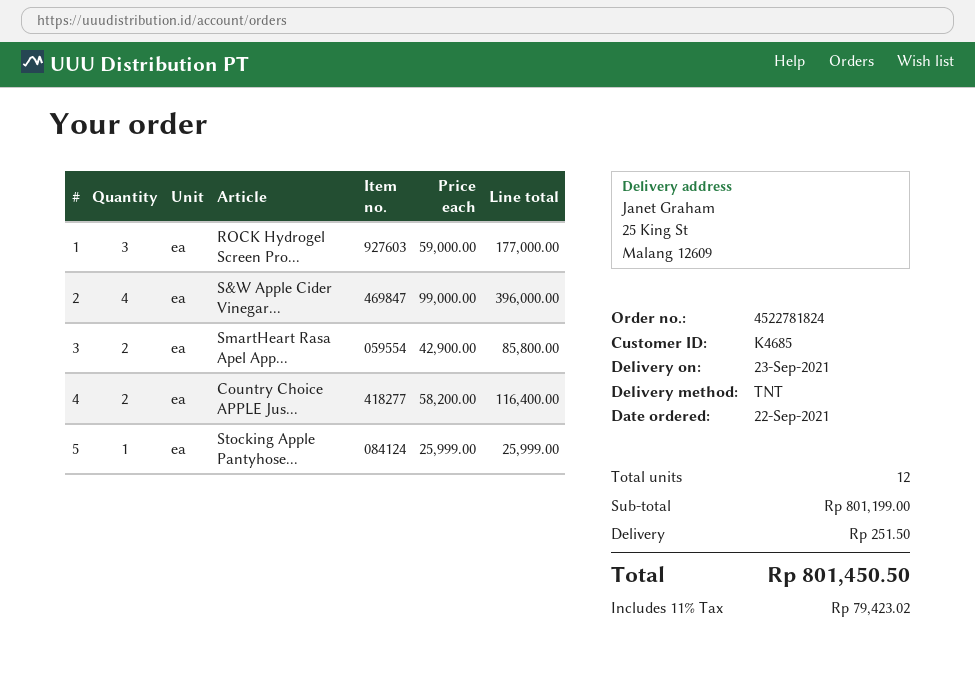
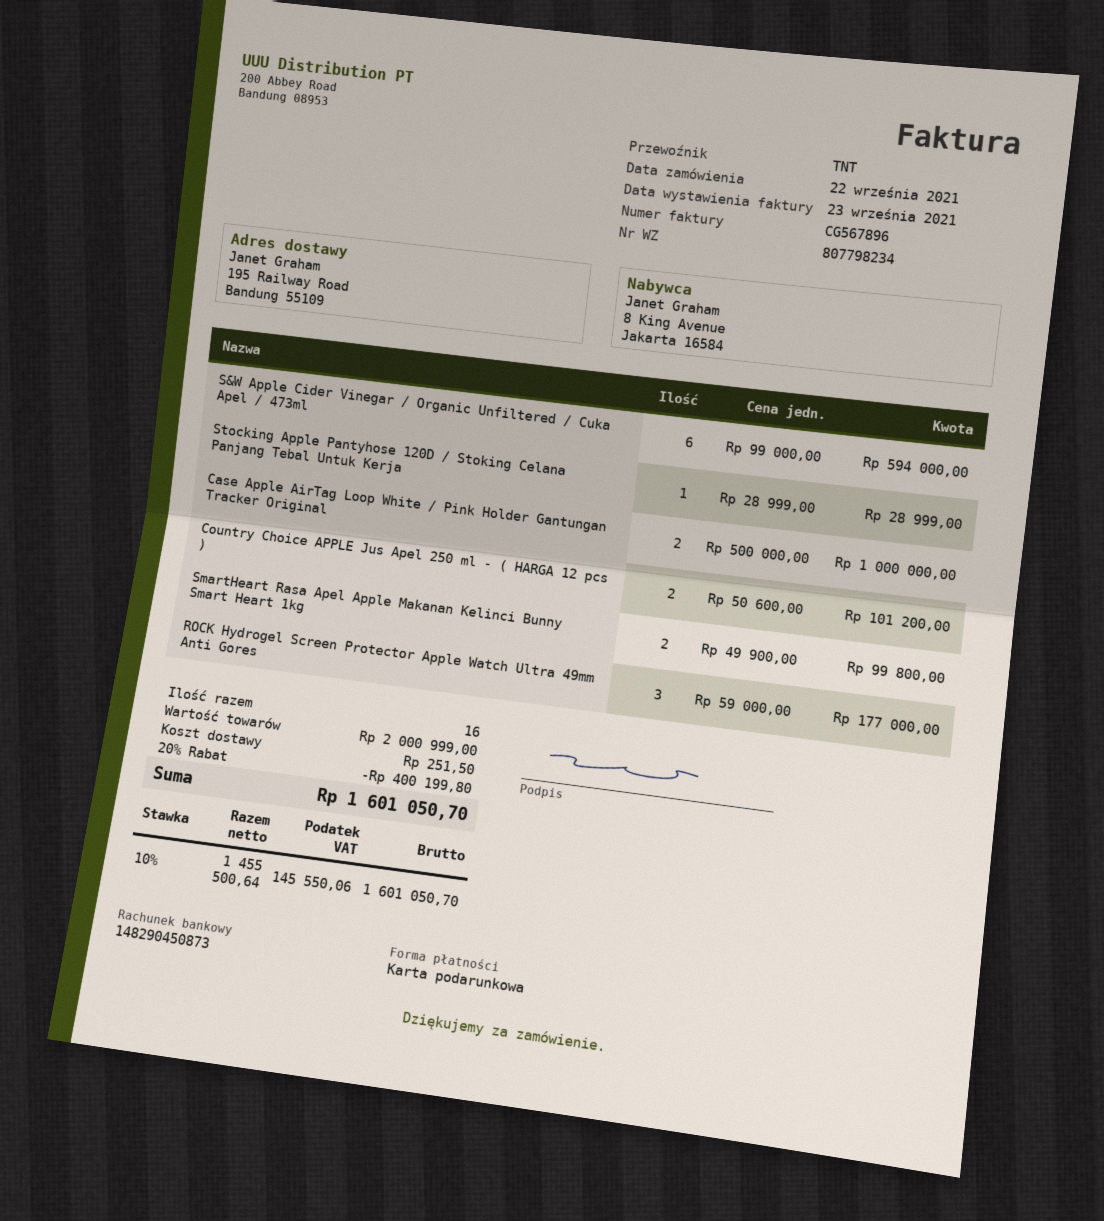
ship to: 25 King St, Malang 12609 -> 195 Railway Road, Bandung 55109
S&W Apple Cider Vinegar...: 4 x 99000.00 = 396000.00 -> 6 x 99000.00 = 594000.00
SmartHeart Rasa Apel App...: 2 x 42900.00 = 85800.00 -> 2 x 49900.00 = 99800.00
Country Choice APPLE Jus...: 2 x 58200.00 = 116400.00 -> 2 x 50600.00 = 101200.00
Stocking Apple Pantyhose...: 1 x 25999.00 = 25999.00 -> 1 x 28999.00 = 28999.00
Case Apple AirTag Loop White / Pink Holder Gantungan Tracker Original: none -> 2 x 500000.00 = 1000000.00
total quantity: 12 -> 16
subtotal: 801199.00 -> 2000999.00
discount: none -> 20% = 400199.80
tax: 11% = 79423.02 -> 10% = 145550.06
total: 801450.50 -> 1601050.70

